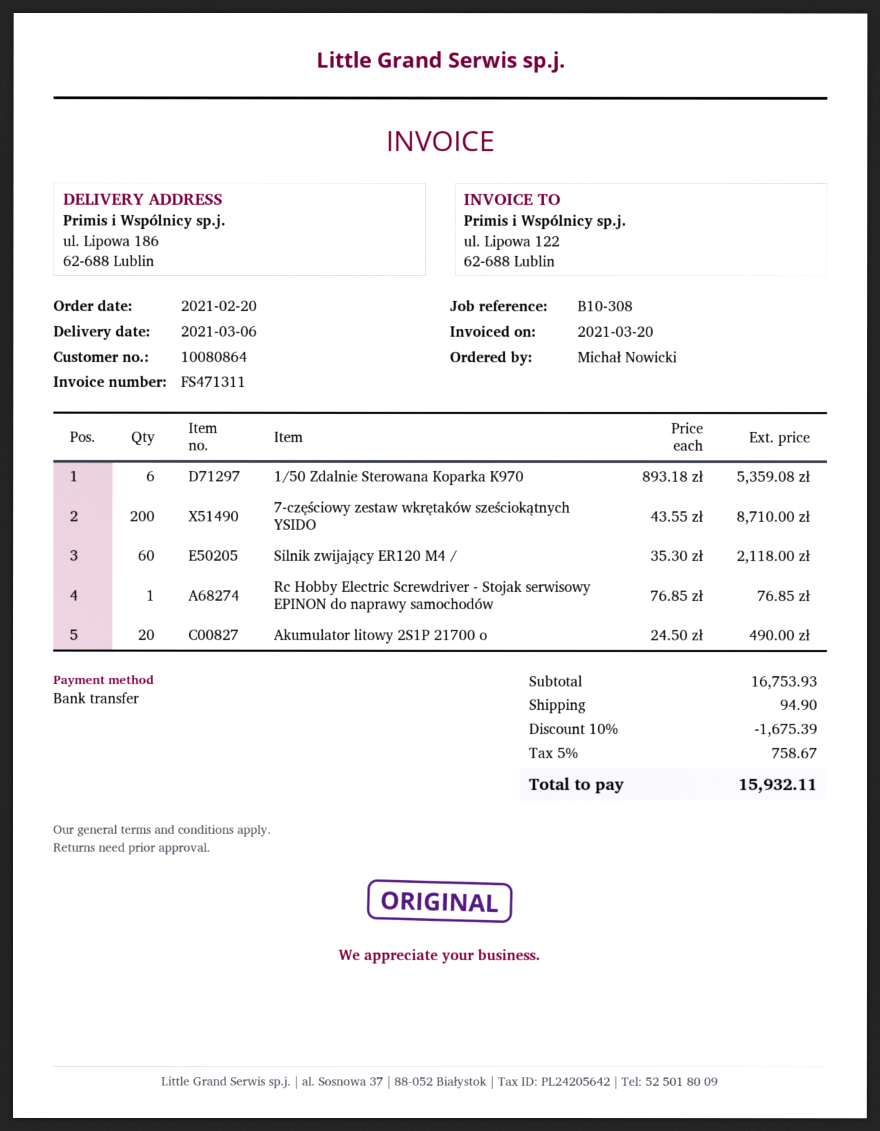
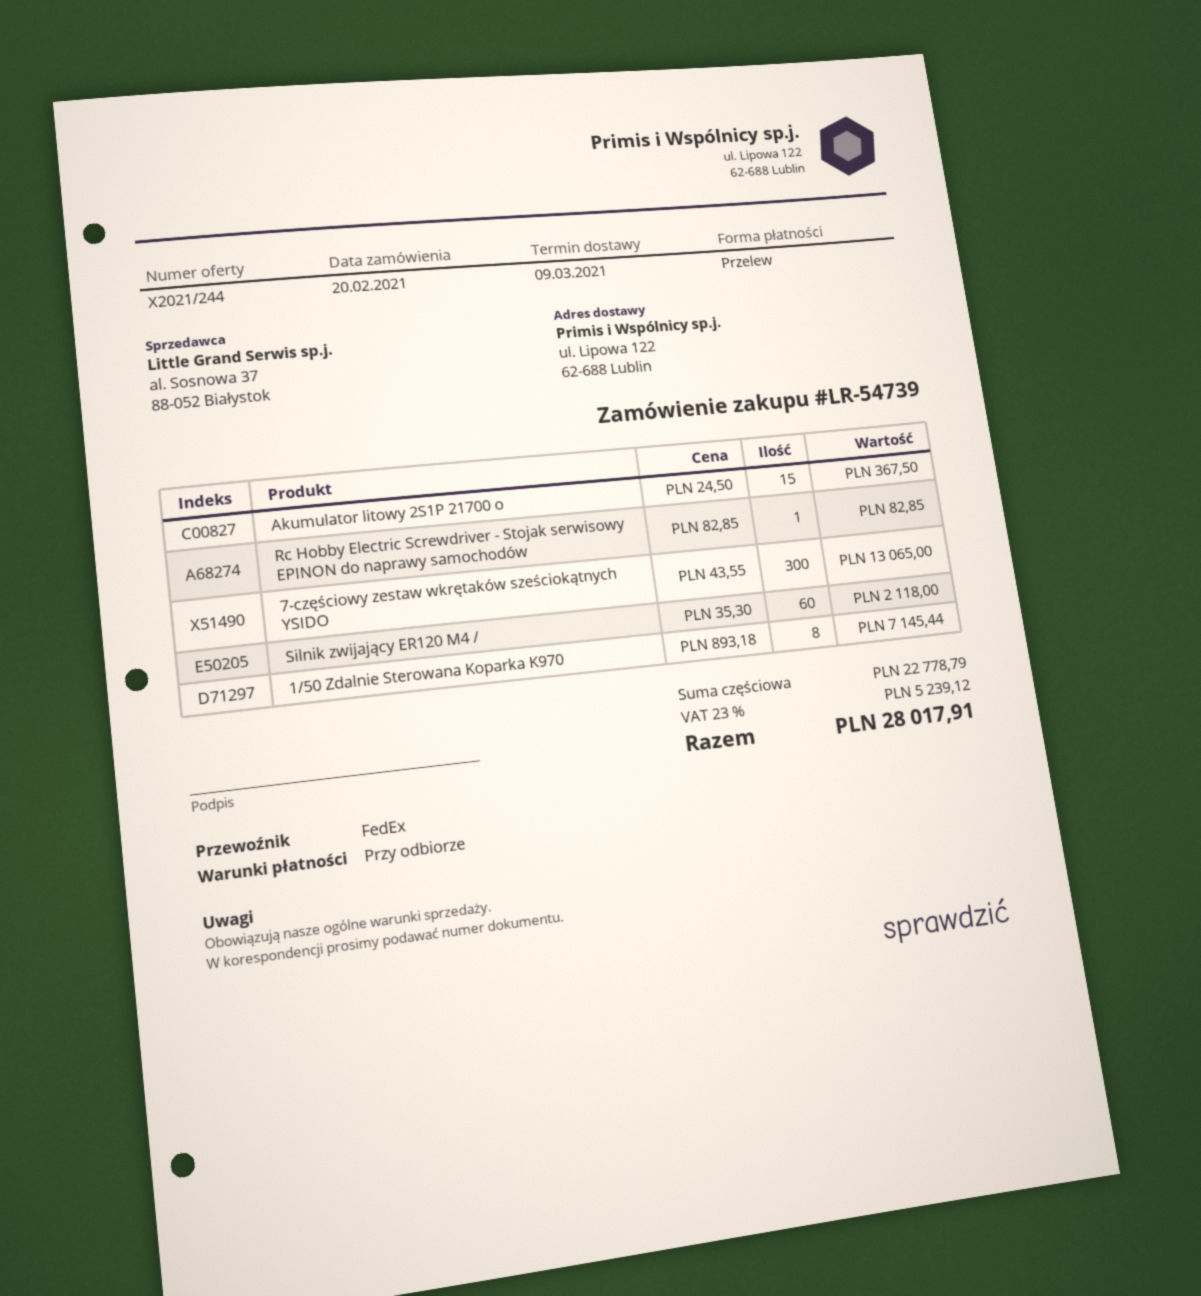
delivery date: 2021-03-06 -> 2021-03-09
ship to: ul. Lipowa 186, 62-688 Lublin -> ul. Lipowa 122, 62-688 Lublin
1/50 Zdalnie Sterowana Koparka K970: 6 x 893.18 = 5359.08 -> 8 x 893.18 = 7145.44
7-częściowy zestaw wkrętaków sześciokątnych YSIDO: 200 x 43.55 = 8710.00 -> 300 x 43.55 = 13065.00
Rc Hobby Electric Screwdriver - Stojak serwisowy EPINON do naprawy samochodów: 1 x 76.85 = 76.85 -> 1 x 82.85 = 82.85
Akumulator litowy 2S1P 21700 o: 20 x 24.50 = 490.00 -> 15 x 24.50 = 367.50
subtotal: 16753.93 -> 22778.79
discount: 10% = 1675.39 -> none
shipping: 94.90 -> none
tax: 5% = 758.67 -> 23% = 5239.12
total: 15932.11 -> 28017.91

